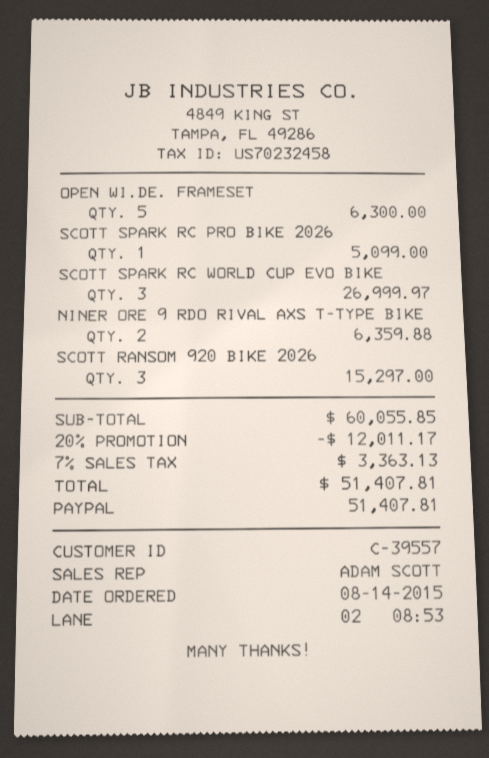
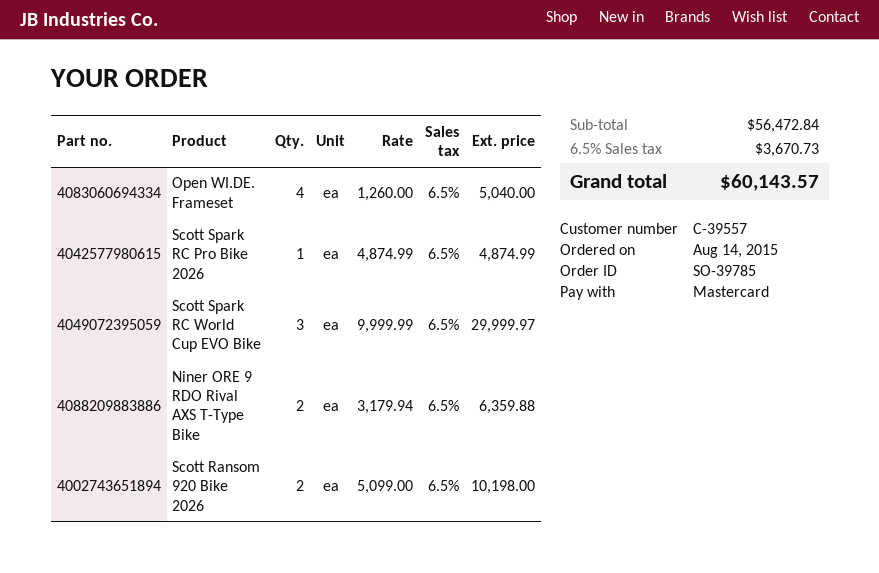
payment method: PayPal -> Mastercard
OPEN WI.DE. FRAMESET: 5 for 6300.00 -> 4 for 5040.00
SCOTT SPARK RC PRO BIKE 2026: 1 for 5099.00 -> 1 for 4874.99
SCOTT SPARK RC WORLD CUP EVO BIKE: 3 for 26999.97 -> 3 for 29999.97
SCOTT RANSOM 920 BIKE 2026: 3 for 15297.00 -> 2 for 10198.00
subtotal: 60055.85 -> 56472.84
discount: 20% = 12011.17 -> none
tax: 7% = 3363.13 -> 6.5% = 3670.73
total: 51407.81 -> 60143.57

